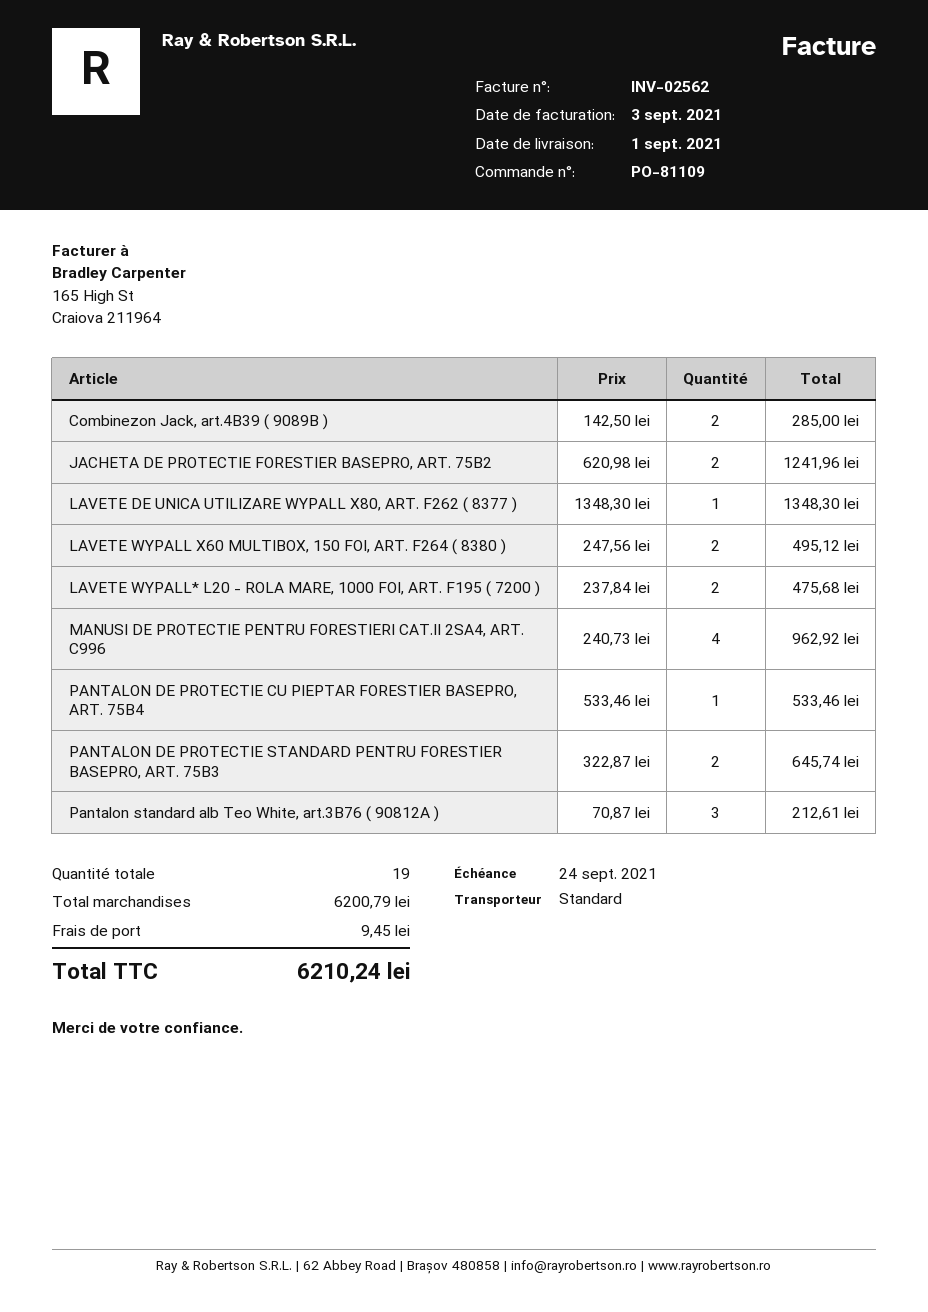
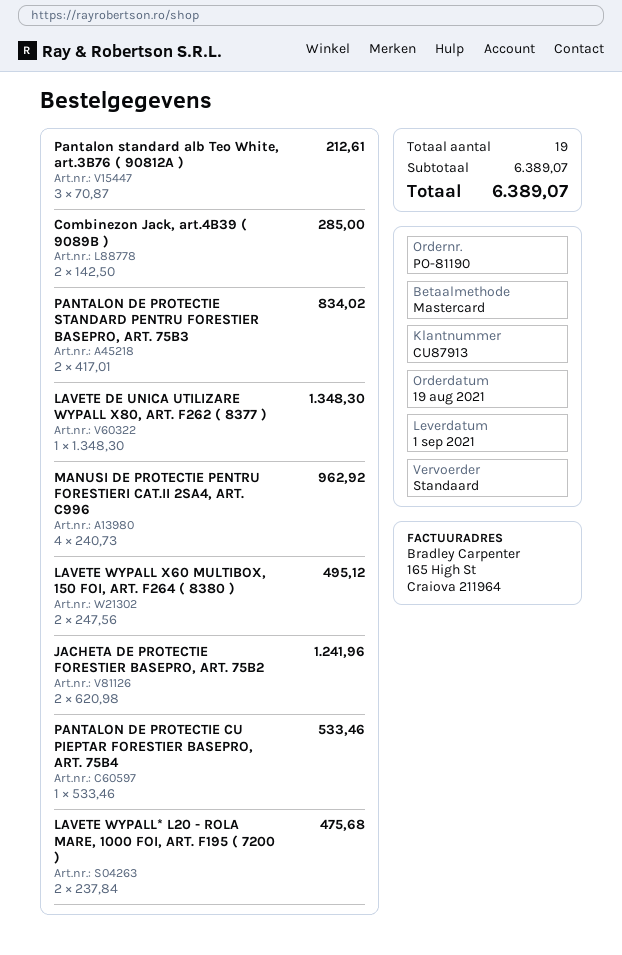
order number: PO-81109 -> PO-81190
PANTALON DE PROTECTIE STANDARD PENTRU FORESTIER BASEPRO, ART. 75B3: 2 x 322.87 = 645.74 -> 2 x 417.01 = 834.02
subtotal: 6200.79 -> 6389.07
shipping: 9.45 -> none
total: 6210.24 -> 6389.07

